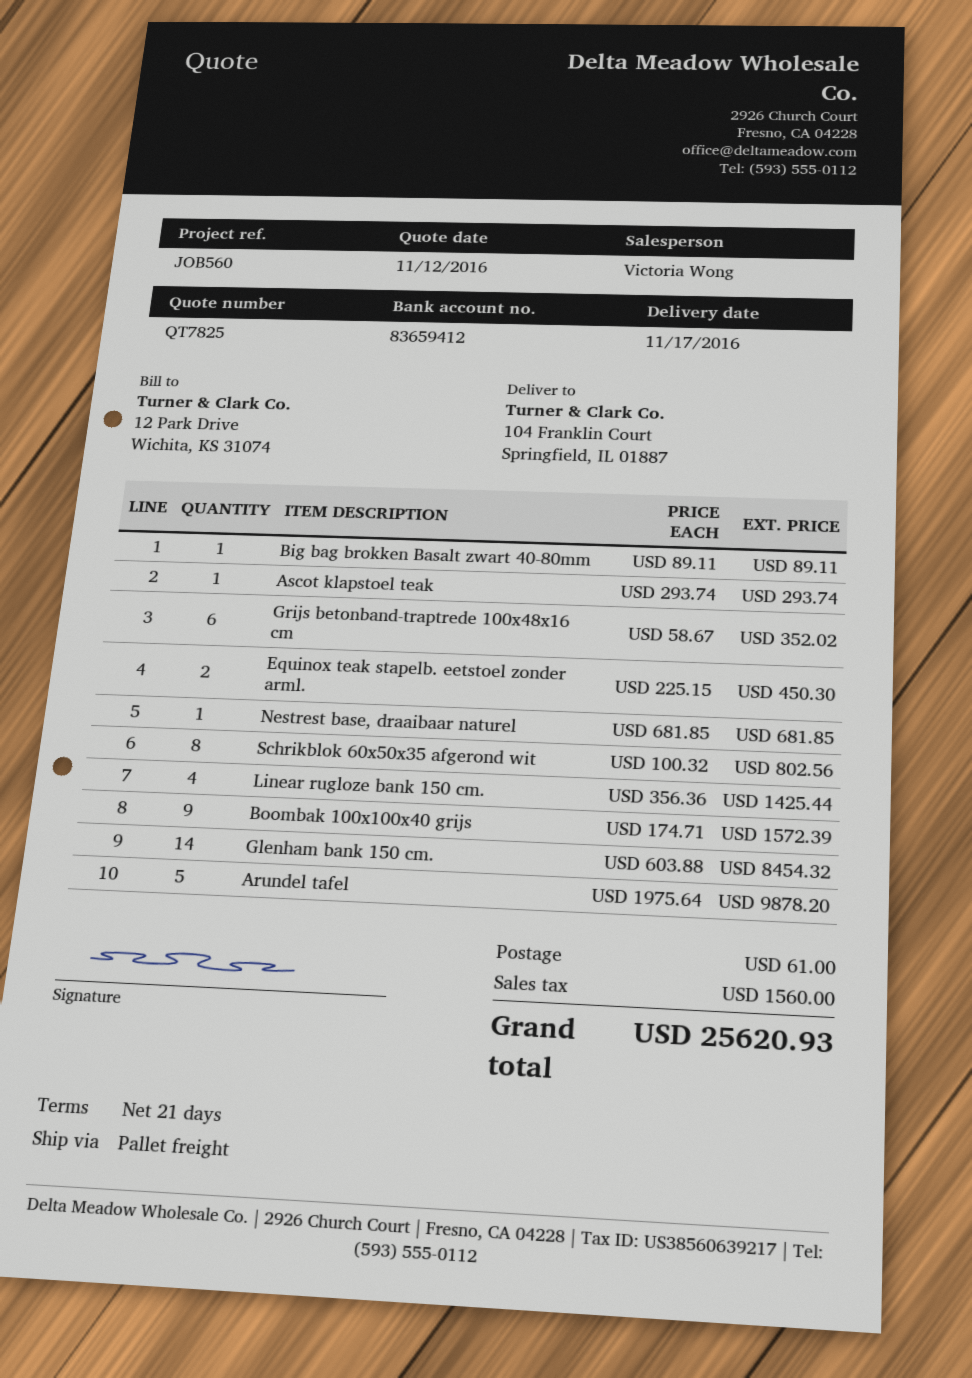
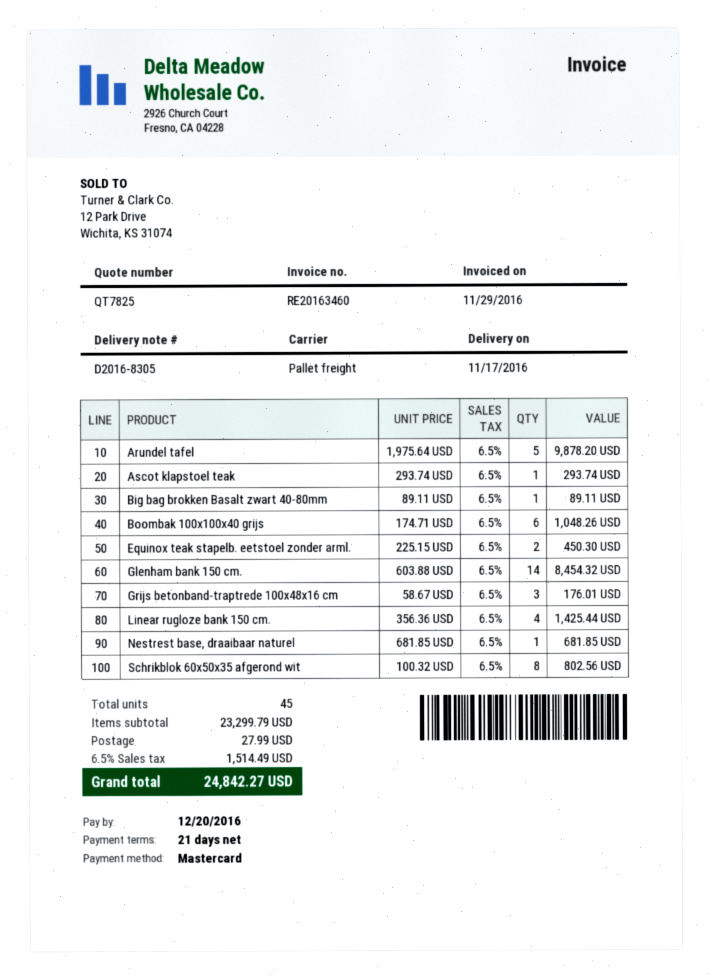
Grijs betonband-traptrede 100x48x16 cm: 6 x 58.67 = 352.02 -> 3 x 58.67 = 176.01
Boombak 100x100x40 grijs: 9 x 174.71 = 1572.39 -> 6 x 174.71 = 1048.26
shipping: 61.00 -> 27.99
tax: 1560.00 -> 1514.49
total: 25620.93 -> 24842.27

